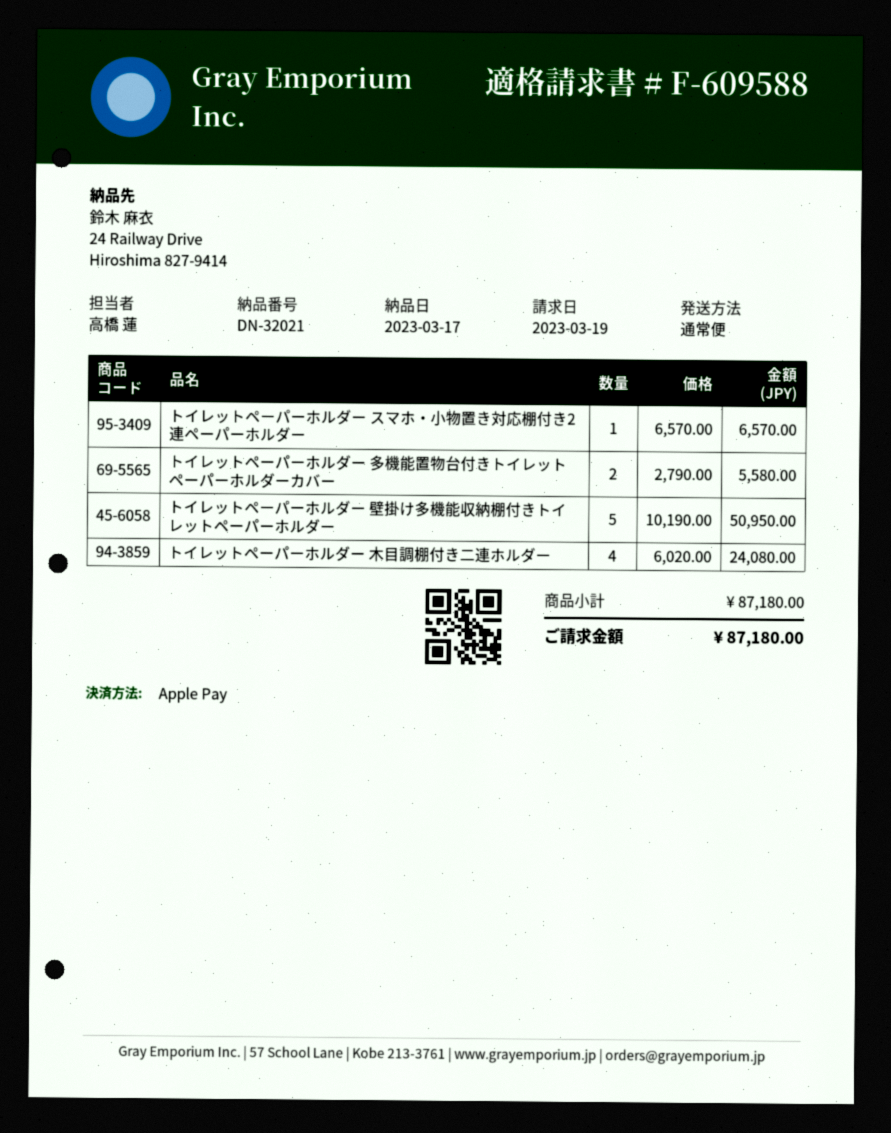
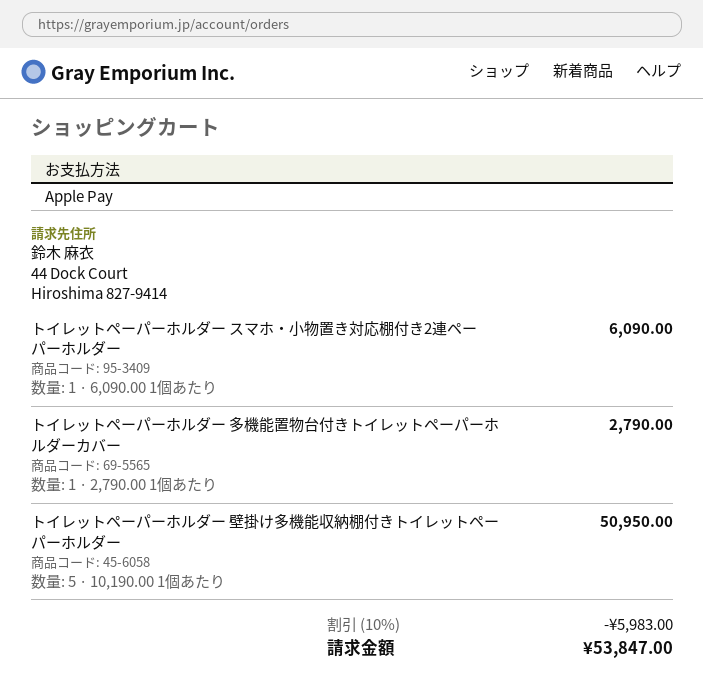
トイレットペーパーホルダー スマホ・小物置き対応棚付き2連ペーパーホルダー: 1 x 6570.00 = 6570.00 -> 1 x 6090.00 = 6090.00
トイレットペーパーホルダー 多機能置物台付きトイレットペーパーホルダーカバー: 2 x 2790.00 = 5580.00 -> 1 x 2790.00 = 2790.00
トイレットペーパーホルダー 木目調棚付き二連ホルダー: 4 x 6020.00 = 24080.00 -> none
discount: none -> 10% = 5983.00
total: 87180.00 -> 53847.00

